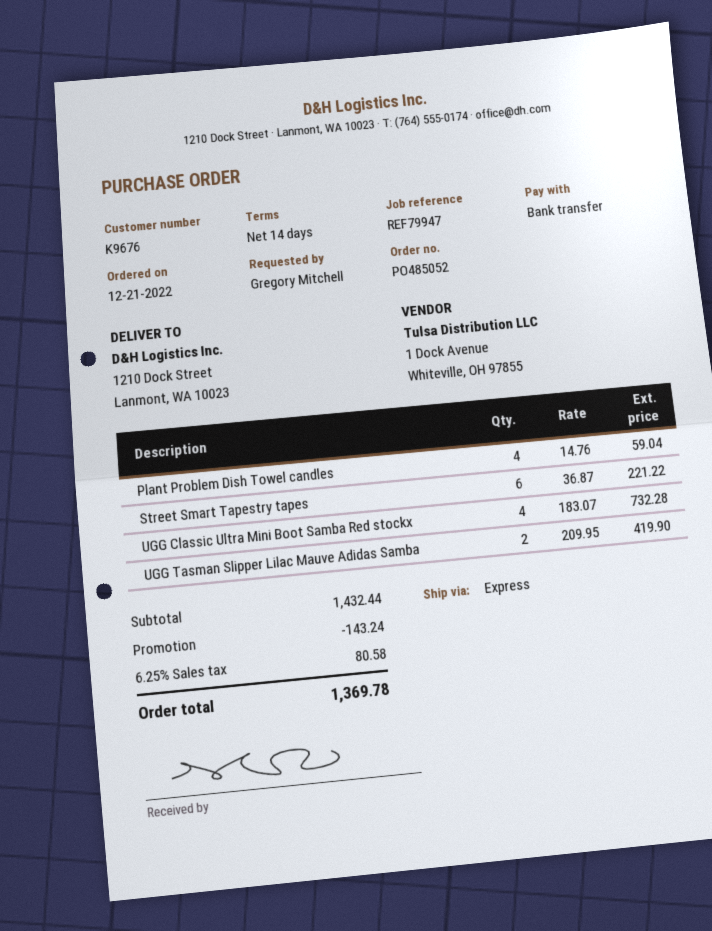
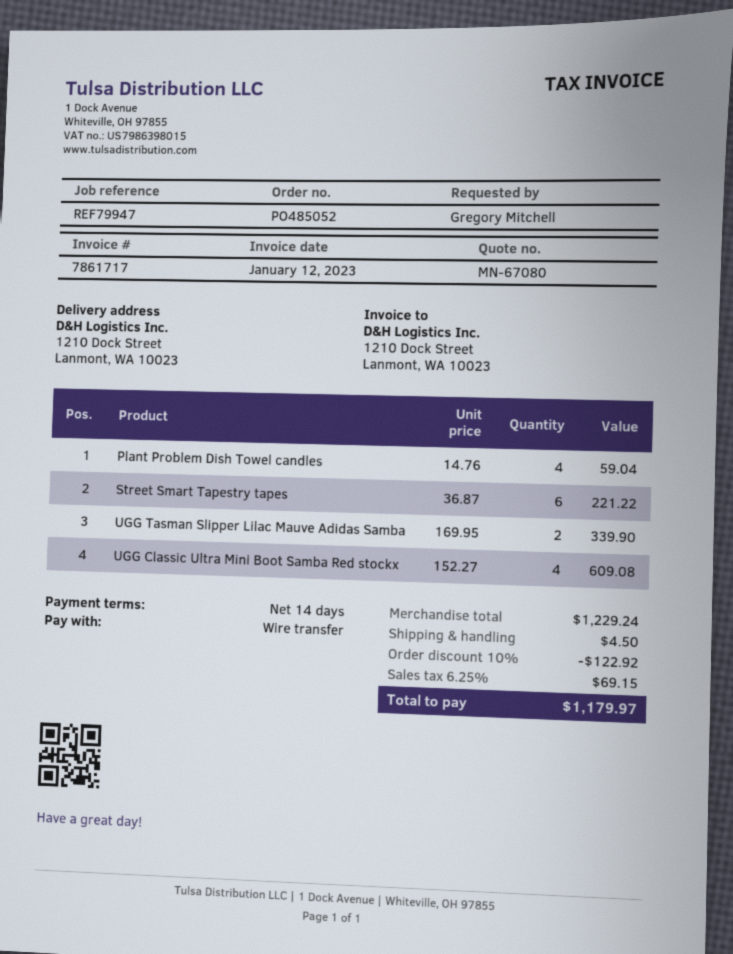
UGG Classic Ultra Mini Boot Samba Red stockx: 4 x 183.07 = 732.28 -> 4 x 152.27 = 609.08
UGG Tasman Slipper Lilac Mauve Adidas Samba: 2 x 209.95 = 419.90 -> 2 x 169.95 = 339.90
subtotal: 1432.44 -> 1229.24
discount: 143.24 -> 122.92
shipping: none -> 4.50
tax: 6.25% = 80.58 -> 6.25% = 69.15
total: 1369.78 -> 1179.97

